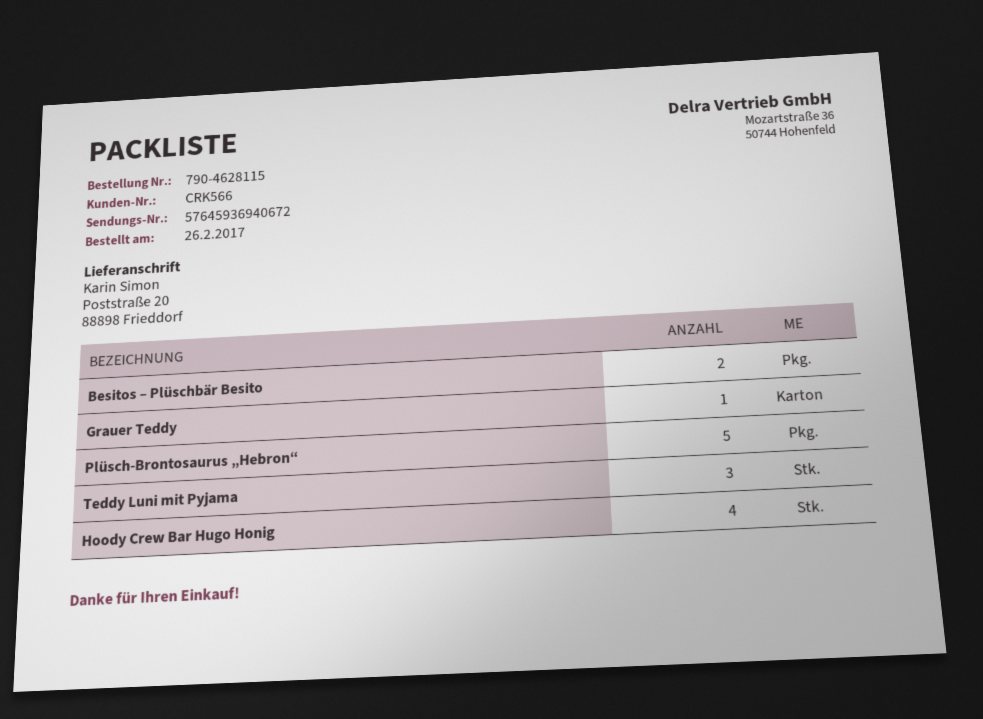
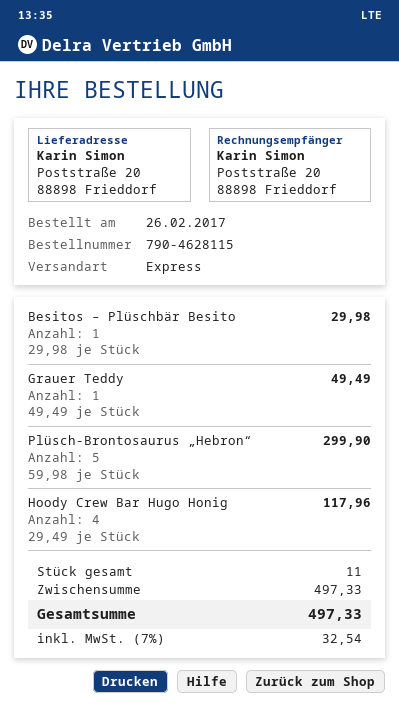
Besitos – Plüschbär Besito: 2 -> 1
Teddy Luni mit Pyjama: 3 -> none

